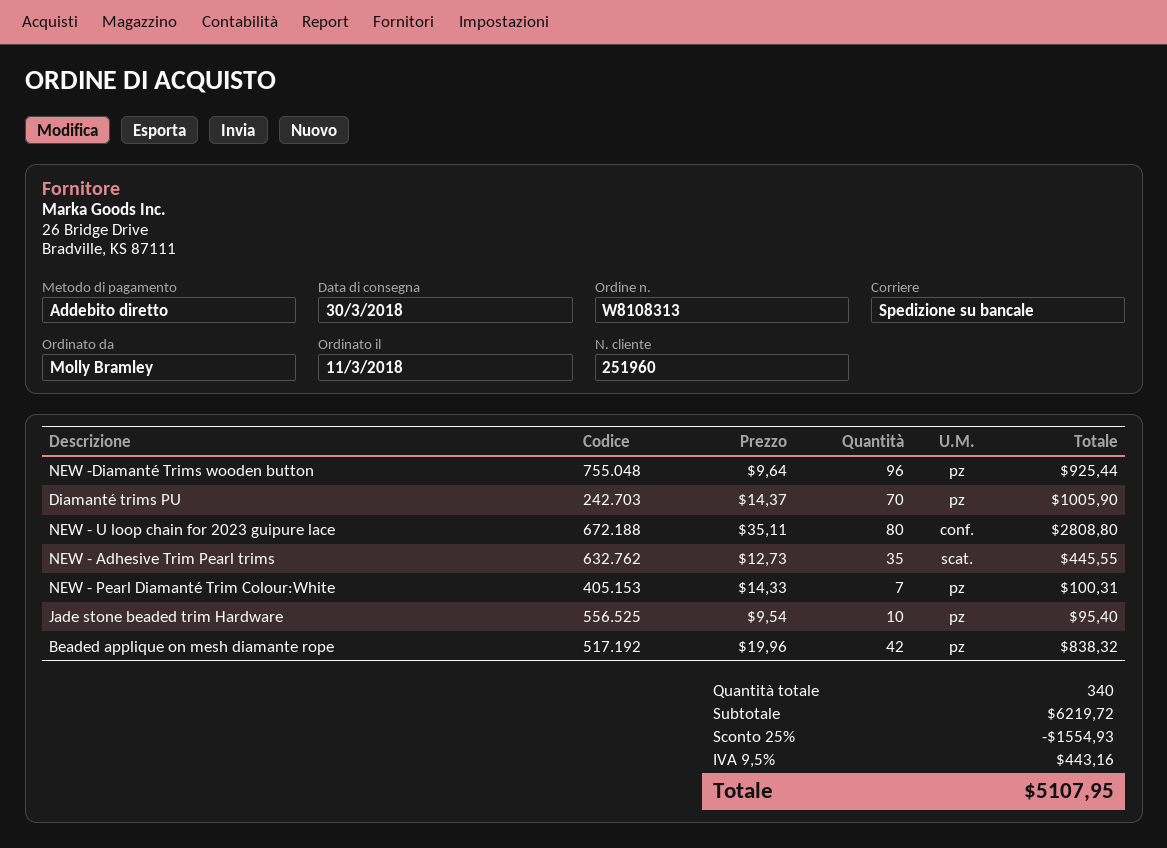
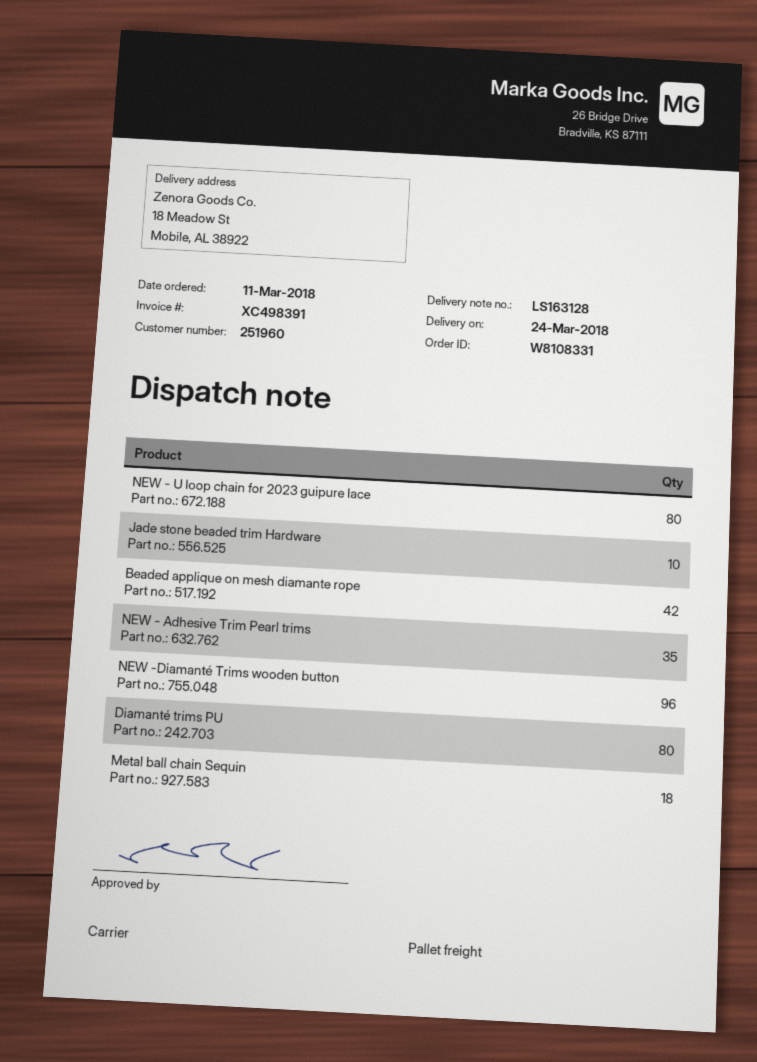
order number: W8108313 -> W8108331
delivery date: 2018-03-30 -> 2018-03-24
Diamanté trims PU: 70 -> 80
NEW - Pearl Diamanté Trim Colour:White: 7 -> none
Metal ball chain Sequin: none -> 18

